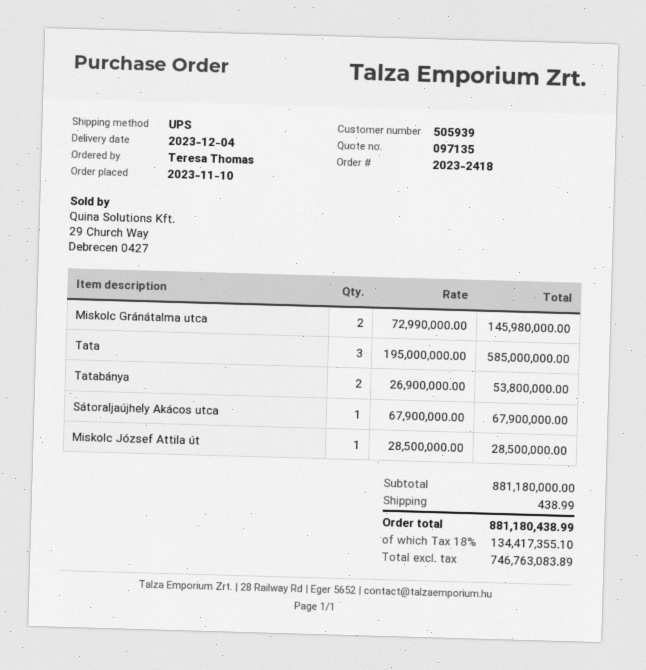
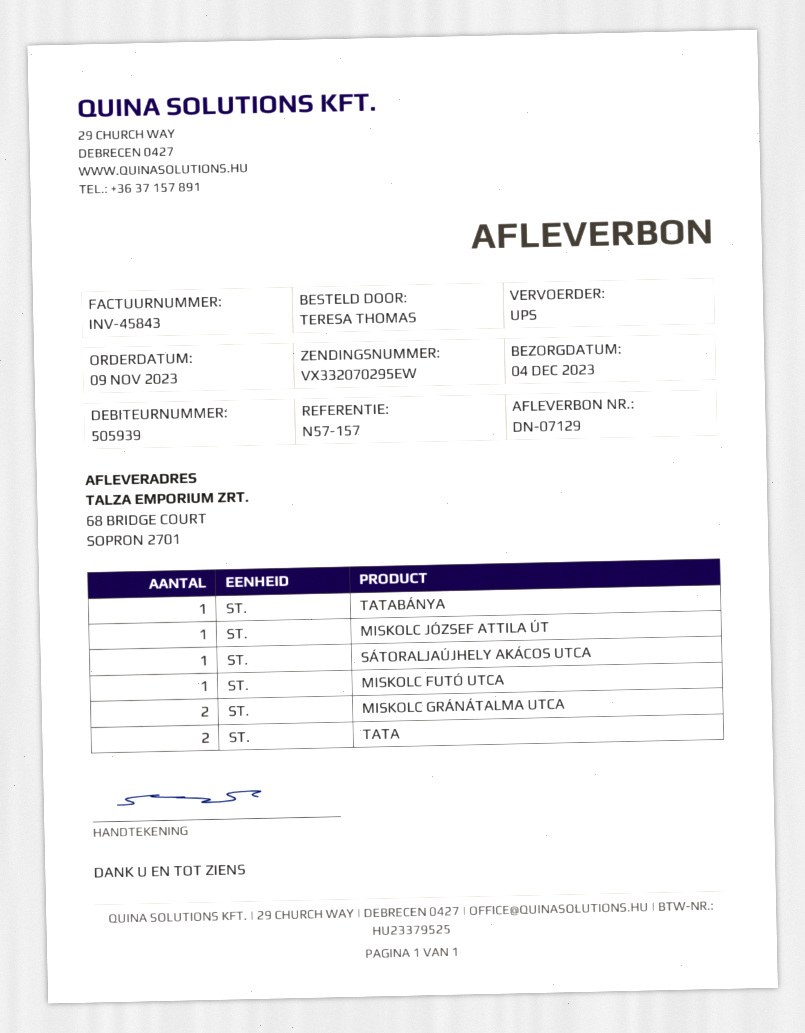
order date: 2023-11-10 -> 2023-11-09
Tata: 3 -> 2
Tatabánya: 2 -> 1
MISKOLC FUTÓ UTCA: none -> 1

